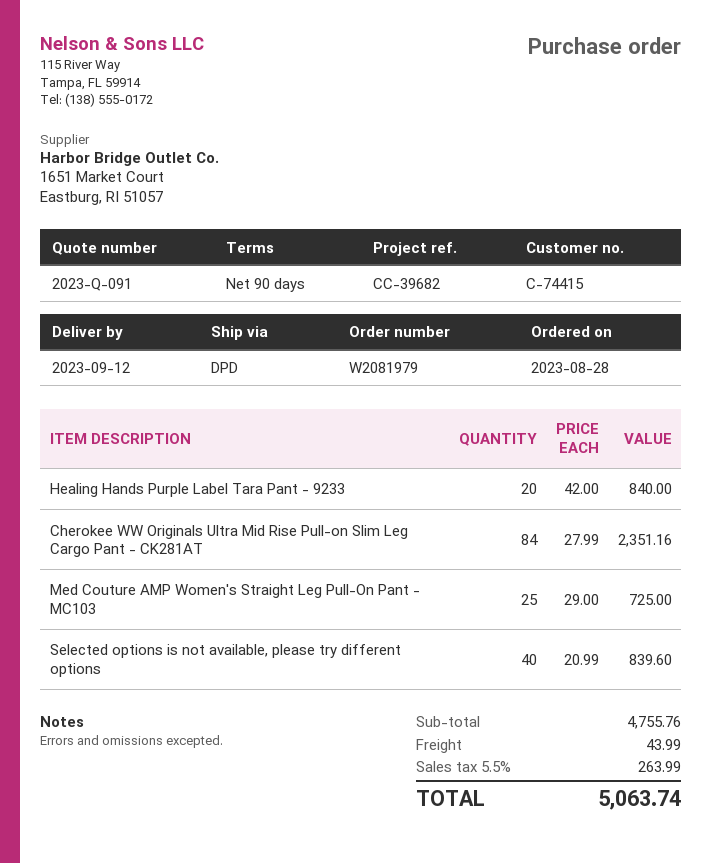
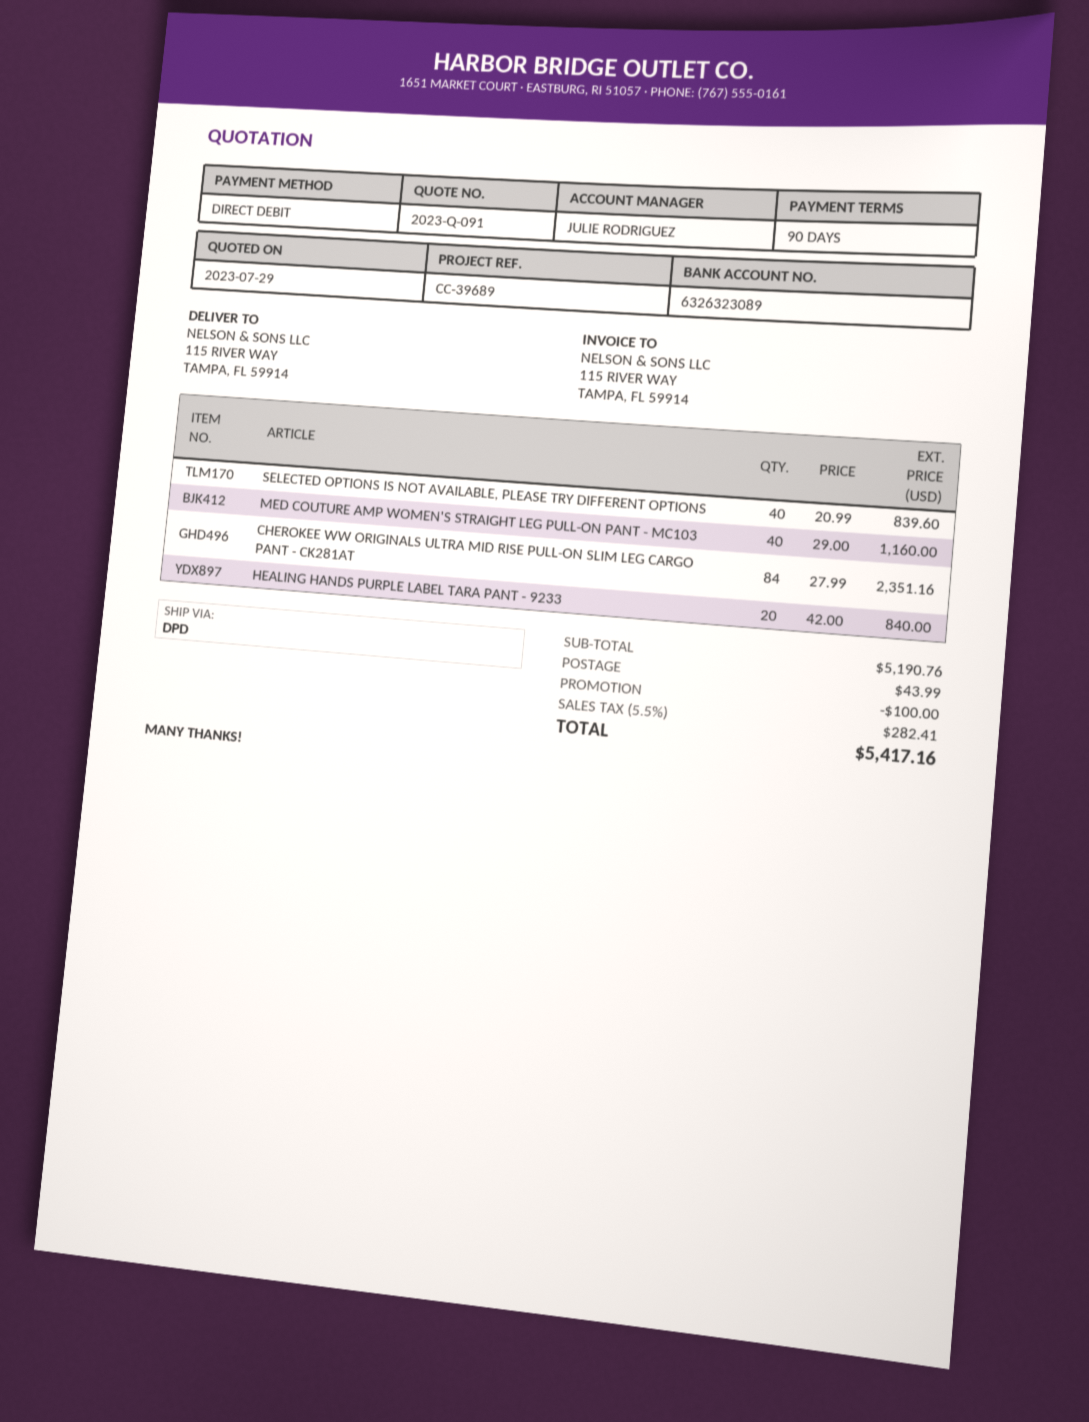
reference: CC-39682 -> CC-39689
Med Couture AMP Women's Straight Leg Pull-On Pant - MC103: 25 x 29.00 = 725.00 -> 40 x 29.00 = 1160.00
subtotal: 4755.76 -> 5190.76
discount: none -> 100.00
tax: 5.5% = 263.99 -> 5.5% = 282.41
total: 5063.74 -> 5417.16

